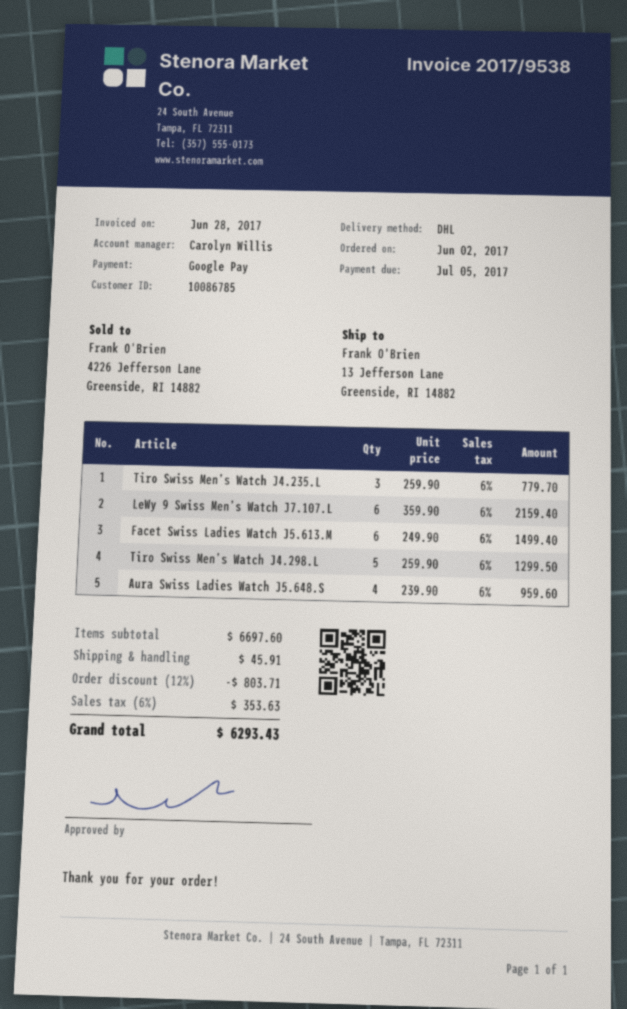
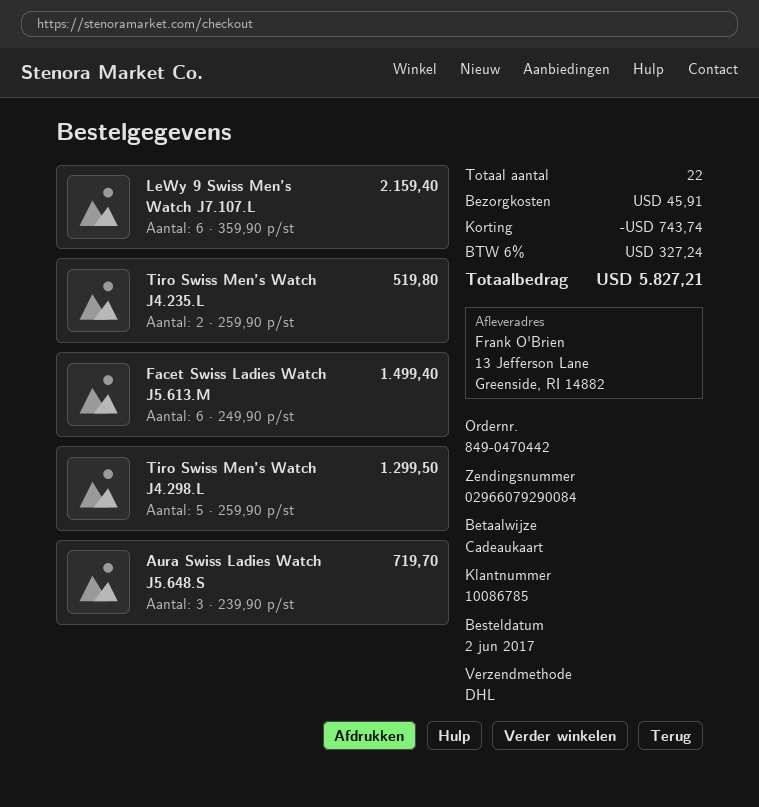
payment method: Google Pay -> gift card
Tiro Swiss Men’s Watch J4.235.L: 3 x 259.90 = 779.70 -> 2 x 259.90 = 519.80
Aura Swiss Ladies Watch J5.648.S: 4 x 239.90 = 959.60 -> 3 x 239.90 = 719.70
discount: 803.71 -> 743.74
tax: 6% = 353.63 -> 6% = 327.24
total: 6293.43 -> 5827.21

